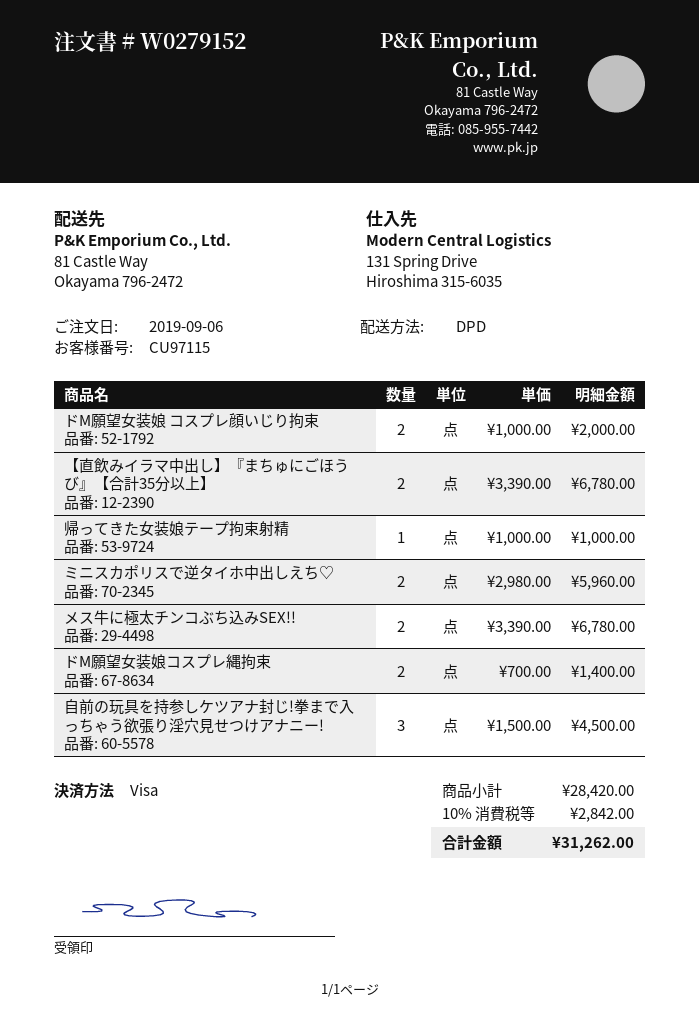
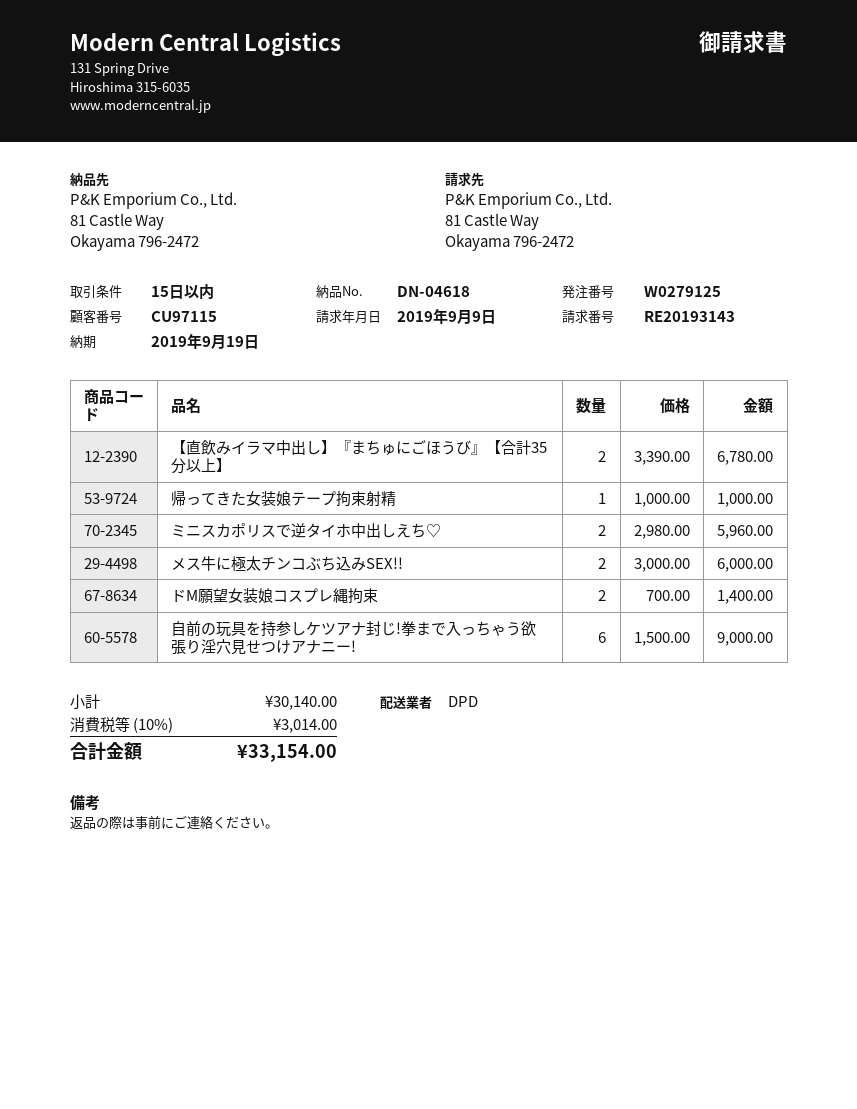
order number: W0279152 -> W0279125
ドM願望女装娘 コスプレ顔いじり拘束: 2 x 1000.00 = 2000.00 -> none
メス牛に極太チンコぶち込みSEX!!: 2 x 3390.00 = 6780.00 -> 2 x 3000.00 = 6000.00
自前の玩具を持参しケツアナ封じ!拳まで入っちゃう欲張り淫穴見せつけアナニー!: 3 x 1500.00 = 4500.00 -> 6 x 1500.00 = 9000.00
subtotal: 28420.00 -> 30140.00
tax: 10% = 2842.00 -> 10% = 3014.00
total: 31262.00 -> 33154.00

